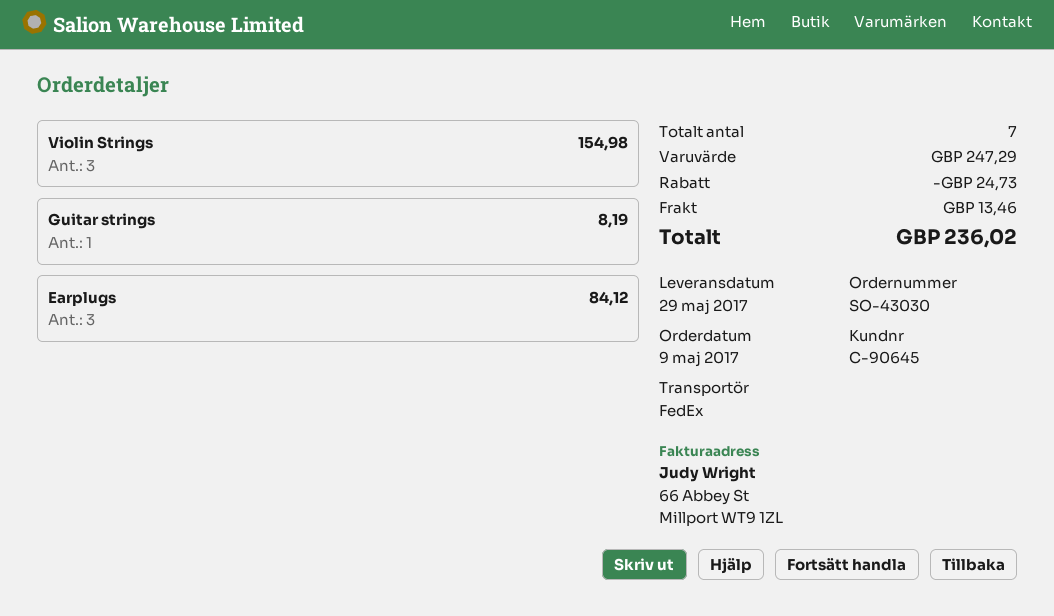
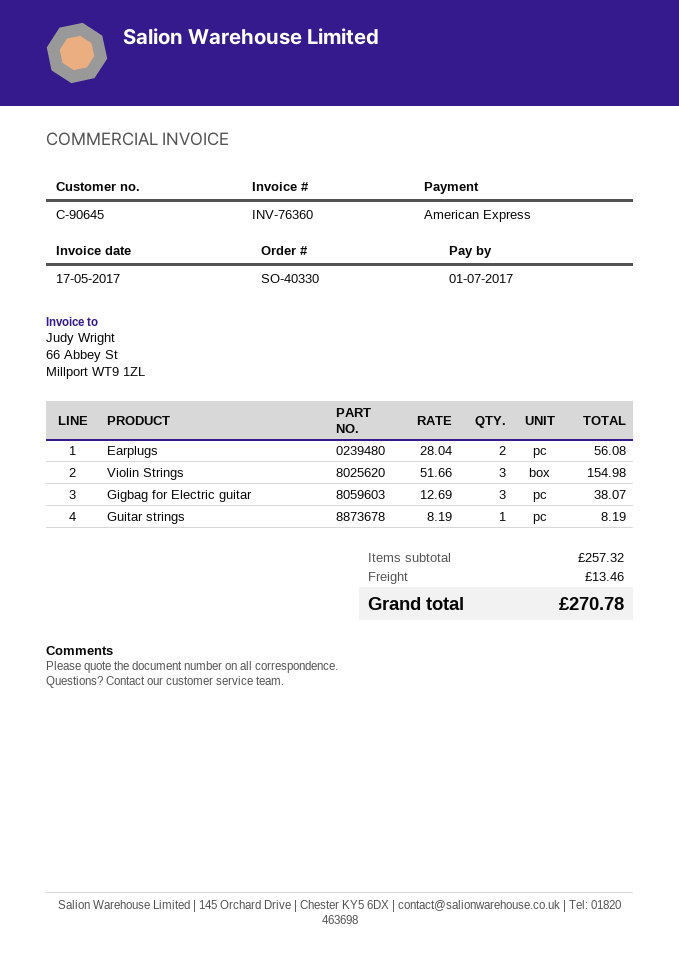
order number: SO-43030 -> SO-40330
Earplugs: 3 for 84.12 -> 2 for 56.08
Gigbag for Electric guitar: none -> 3 for 38.07
subtotal: 247.29 -> 257.32
discount: 24.73 -> none
total: 236.02 -> 270.78

